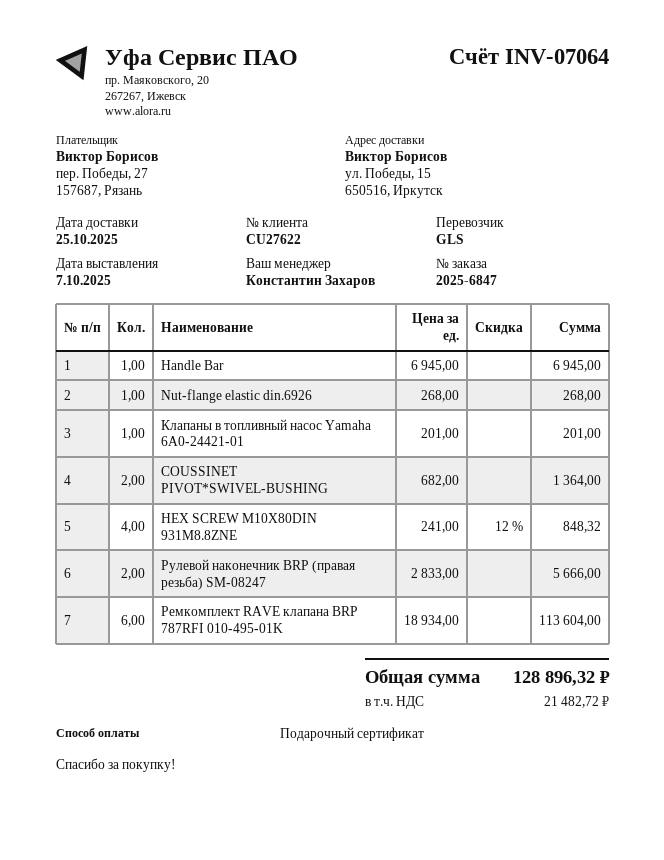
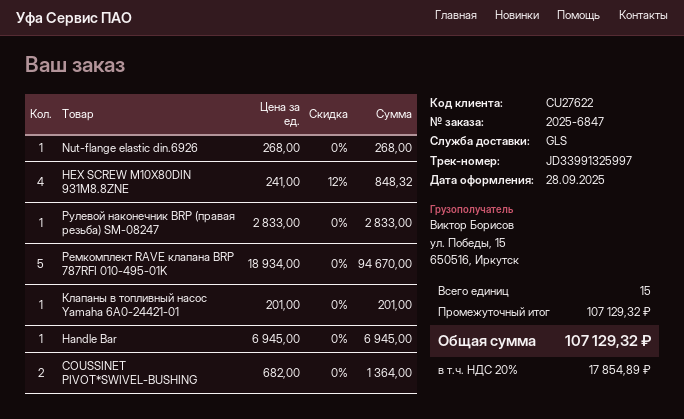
Рулевой наконечник BRP (правая резьба) SM-08247: 2 x 2833.00 = 5666.00 -> 1 x 2833.00 = 2833.00
Ремкомплект RAVE клапана BRP 787RFI 010-495-01K: 6 x 18934.00 = 113604.00 -> 5 x 18934.00 = 94670.00
tax: 21482.72 -> 17854.89
total: 128896.32 -> 107129.32

